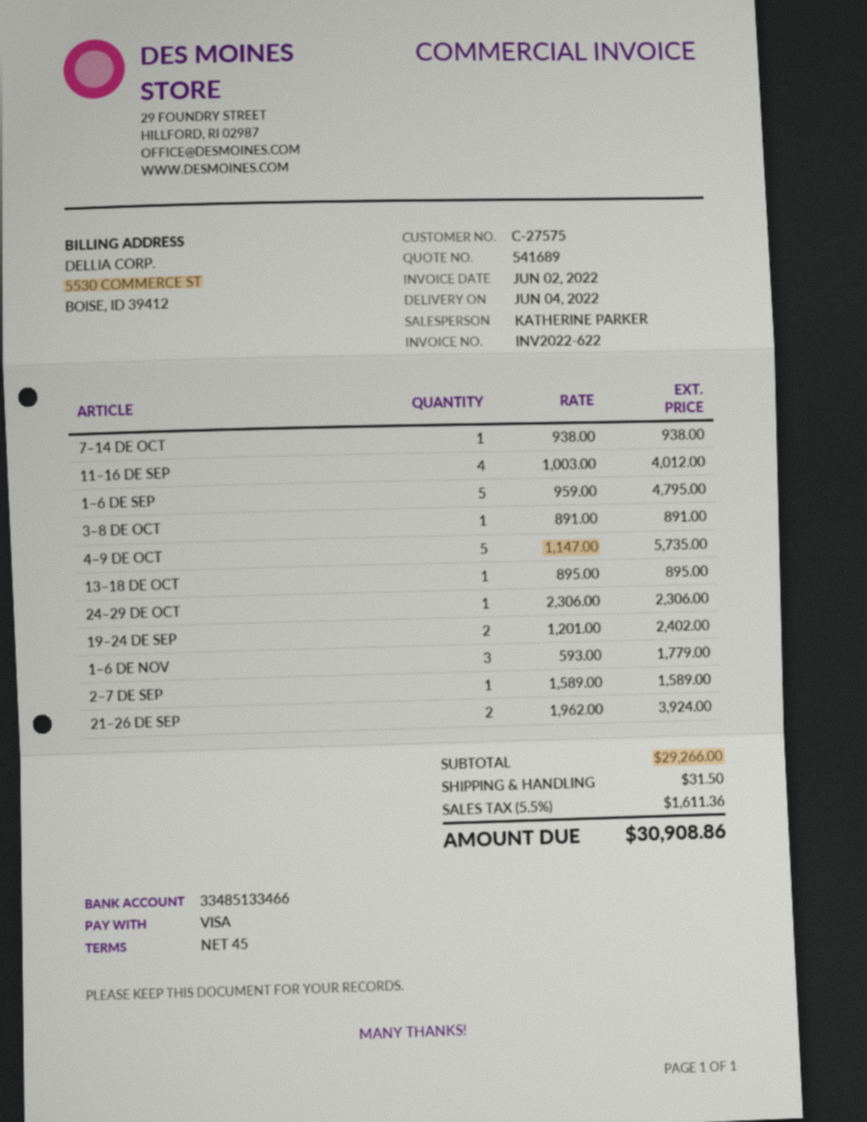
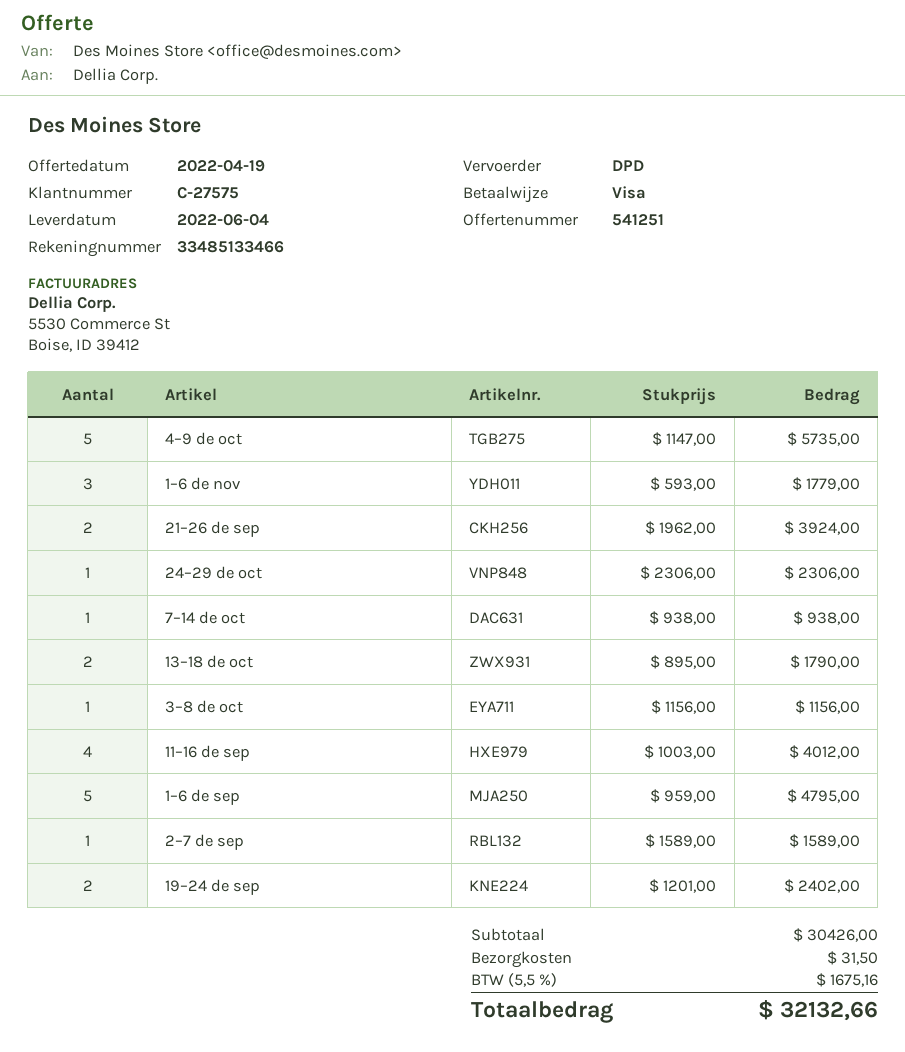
quote number: 541689 -> 541251
3–8 DE OCT: 1 x 891.00 = 891.00 -> 1 x 1156.00 = 1156.00
13–18 DE OCT: 1 x 895.00 = 895.00 -> 2 x 895.00 = 1790.00
subtotal: 29266.00 -> 30426.00
tax: 5.5% = 1611.36 -> 5.5% = 1675.16
total: 30908.86 -> 32132.66

